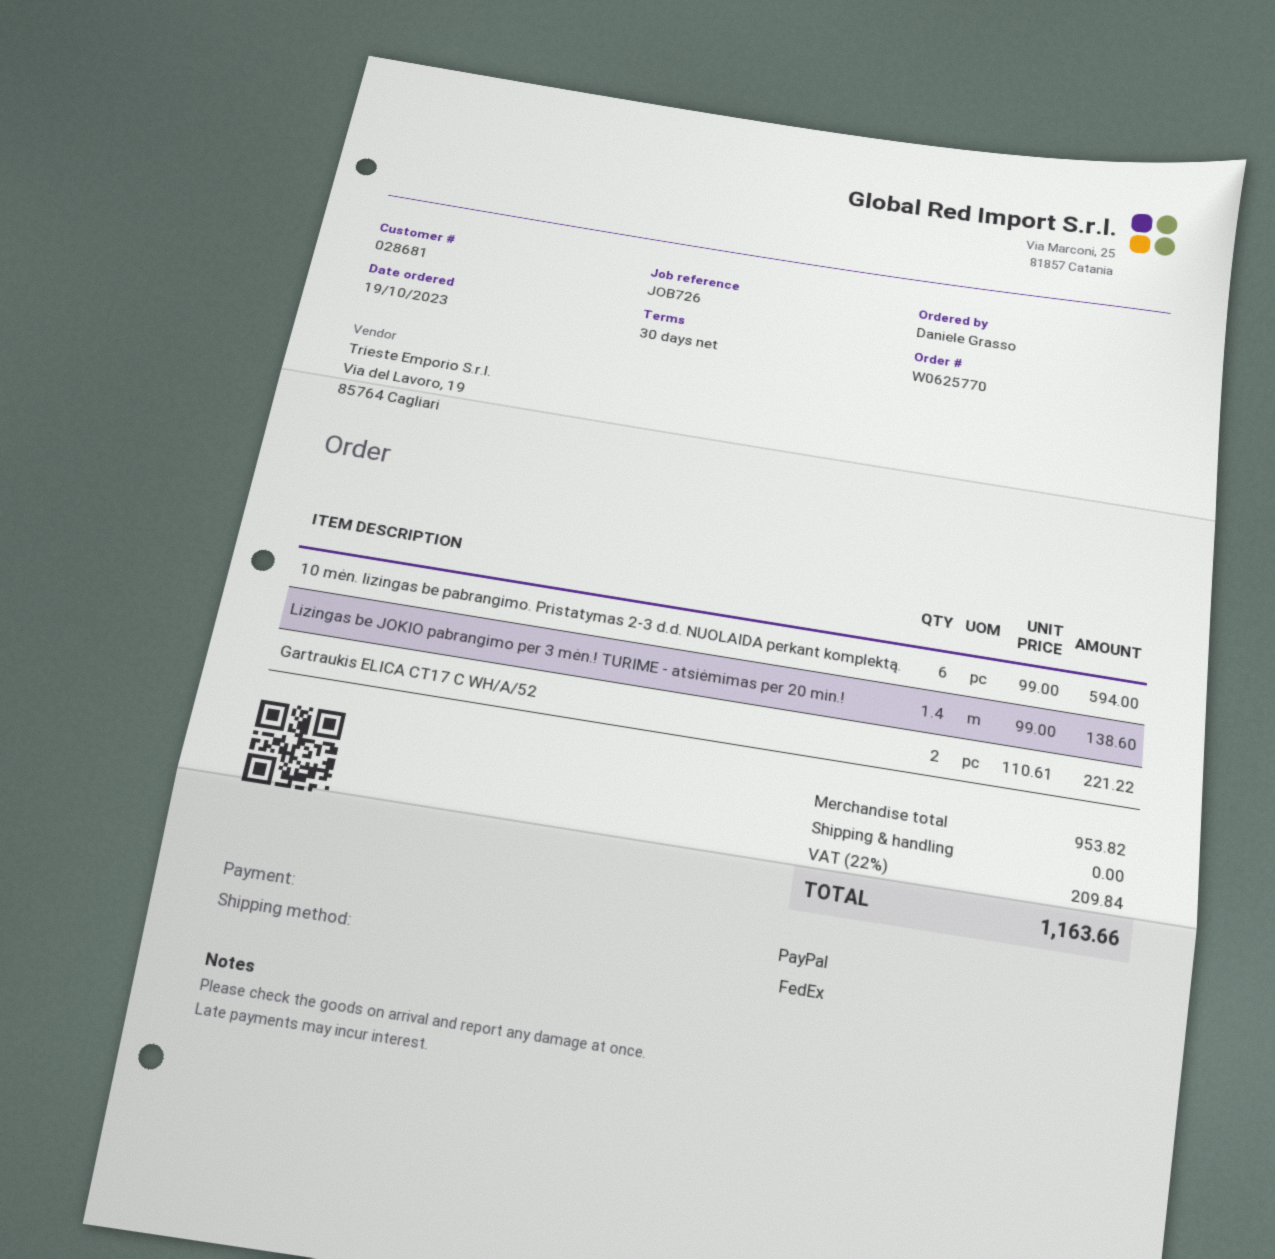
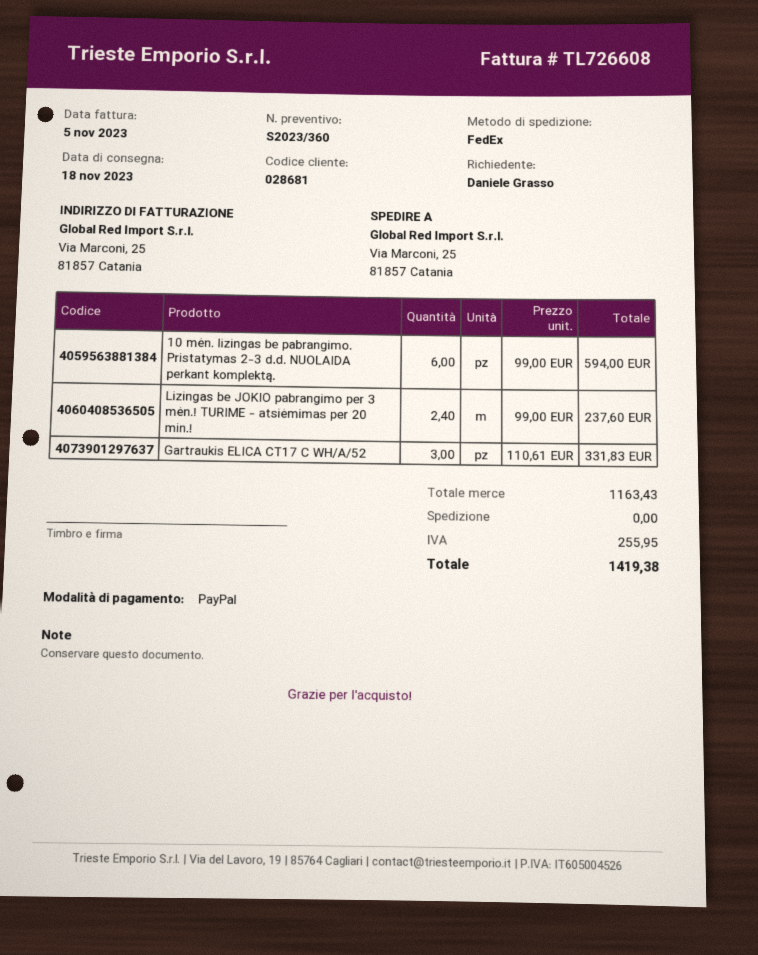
Lizingas be JOKIO pabrangimo per 3 mėn.! TURIME - atsiėmimas per 20 min.!: 1.4 x 99.00 = 138.60 -> 2.4 x 99.00 = 237.60
Gartraukis ELICA CT17 C WH/A/52: 2 x 110.61 = 221.22 -> 3 x 110.61 = 331.83
subtotal: 953.82 -> 1163.43
tax: 209.84 -> 255.95
total: 1163.66 -> 1419.38

